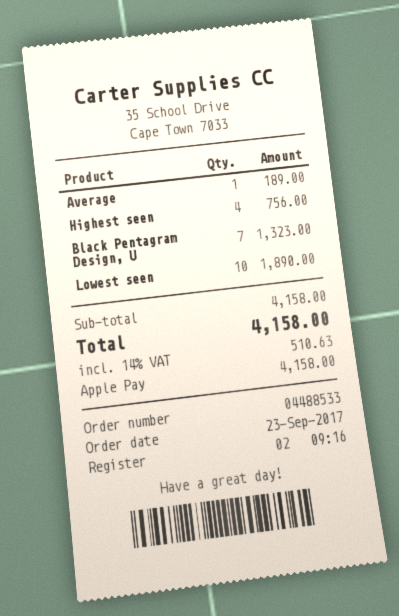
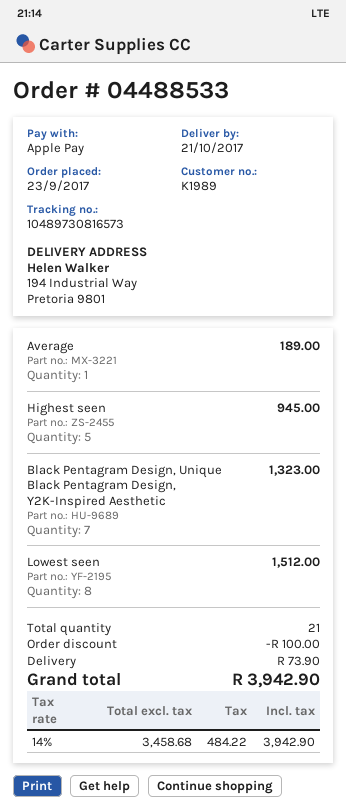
Highest seen: 4 for 756.00 -> 5 for 945.00
Lowest seen: 10 for 1890.00 -> 8 for 1512.00
discount: none -> 100.00
shipping: none -> 73.90
tax: 14% = 510.63 -> 14% = 484.22
total: 4158.00 -> 3942.90

